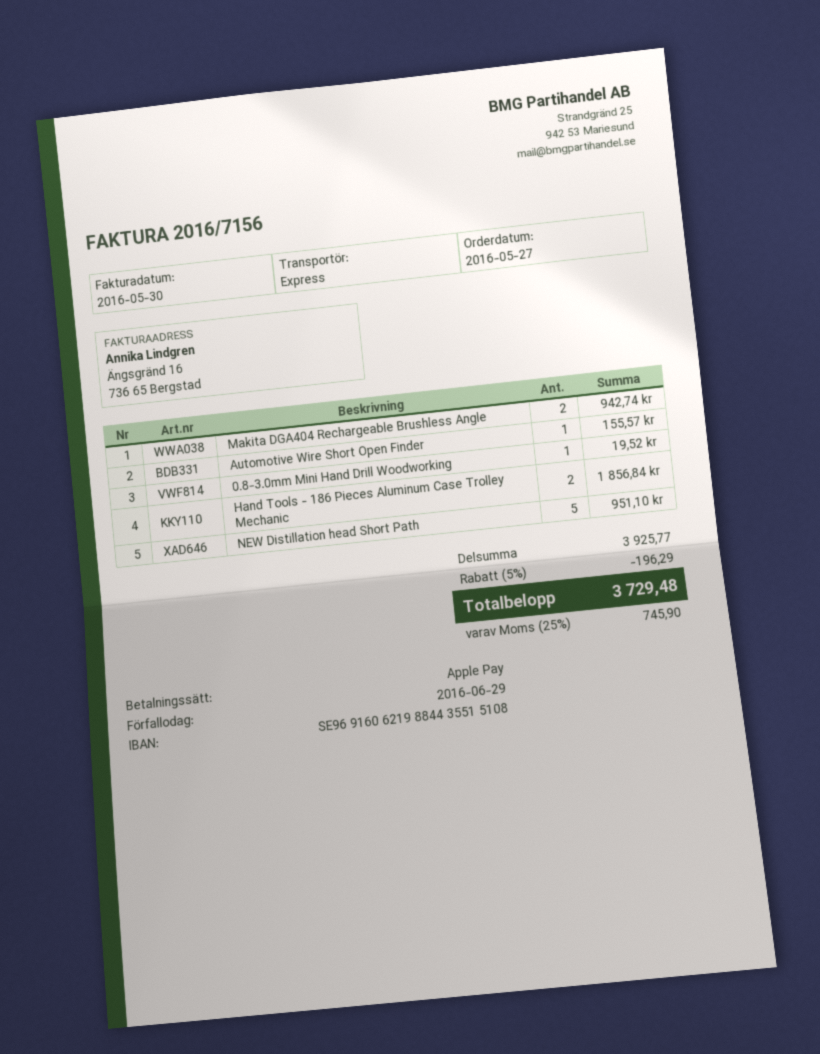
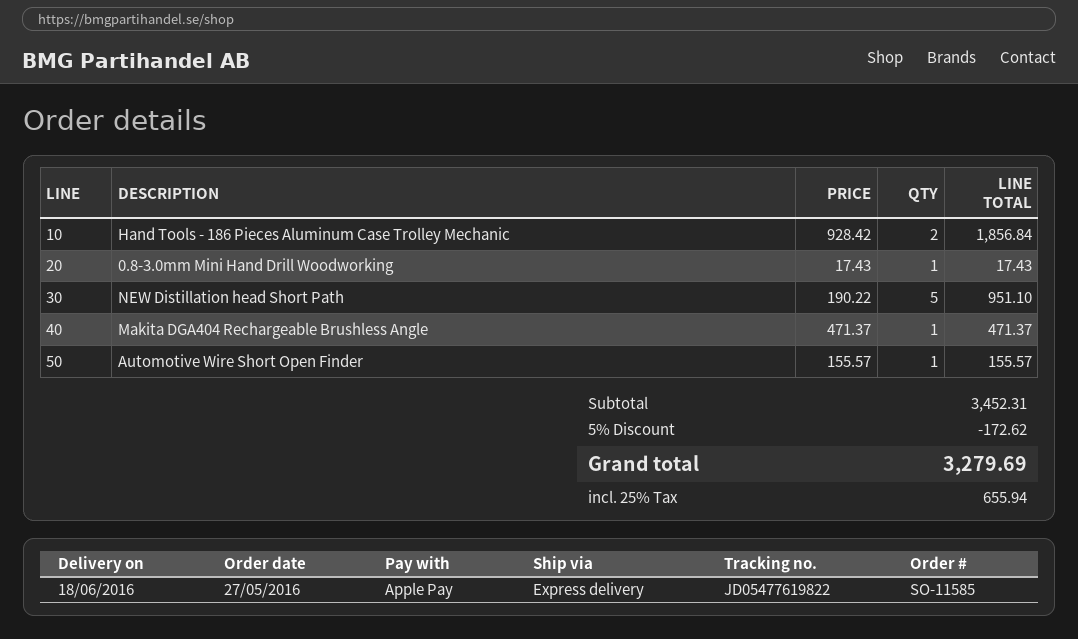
Makita DGA404 Rechargeable Brushless Angle: 2 for 942.74 -> 1 for 471.37
0.8-3.0mm Mini Hand Drill Woodworking: 1 for 19.52 -> 1 for 17.43
subtotal: 3925.77 -> 3452.31
discount: 5% = 196.29 -> 5% = 172.62
tax: 25% = 745.90 -> 25% = 655.94
total: 3729.48 -> 3279.69

